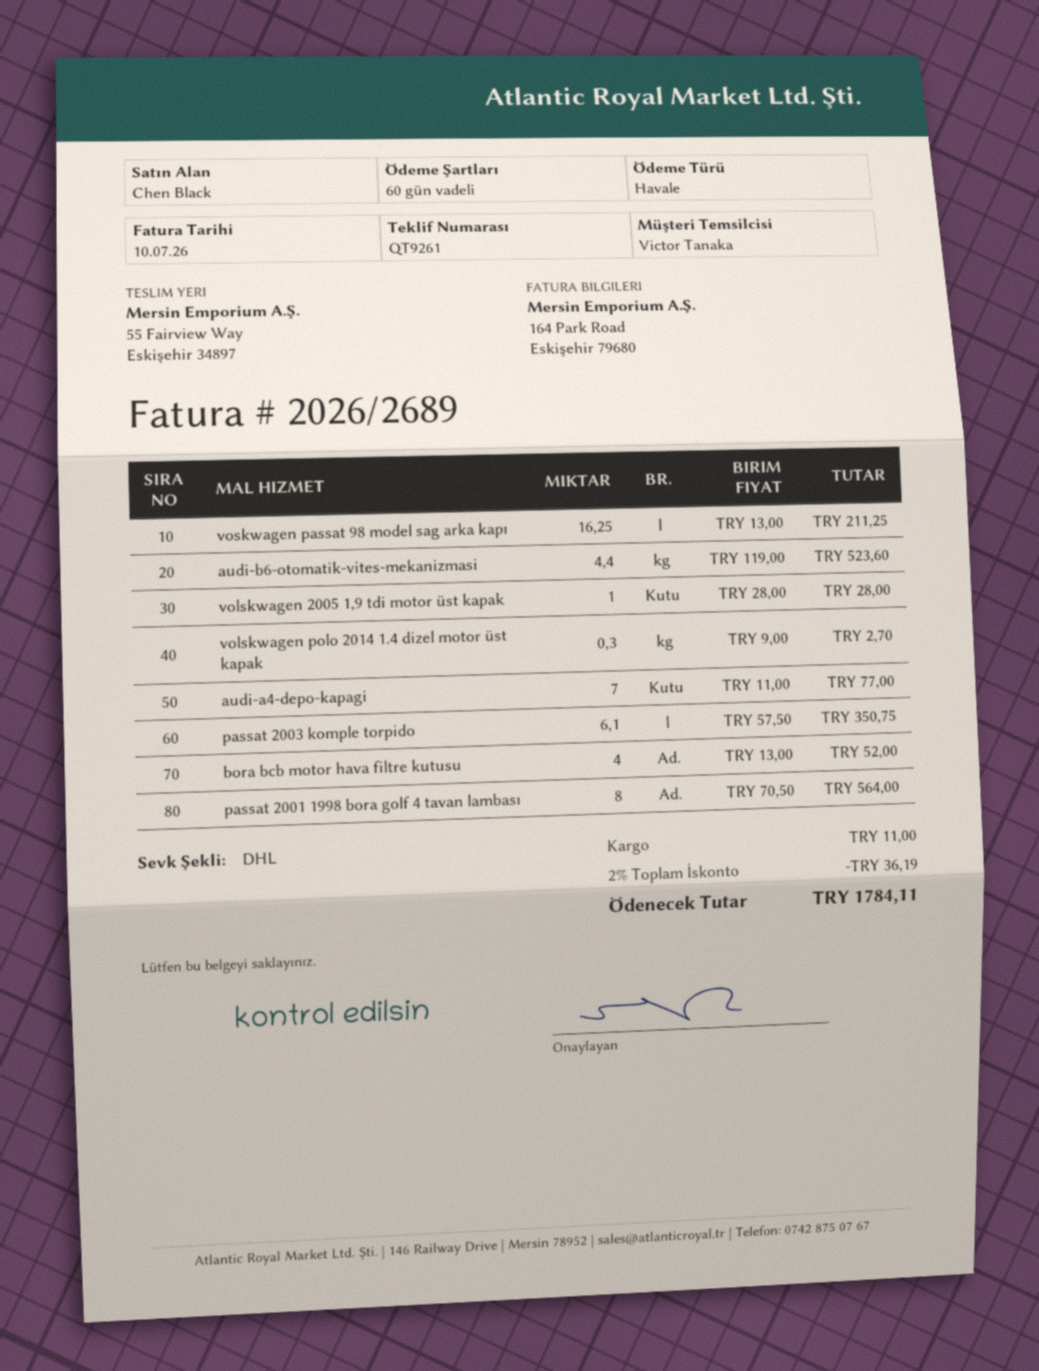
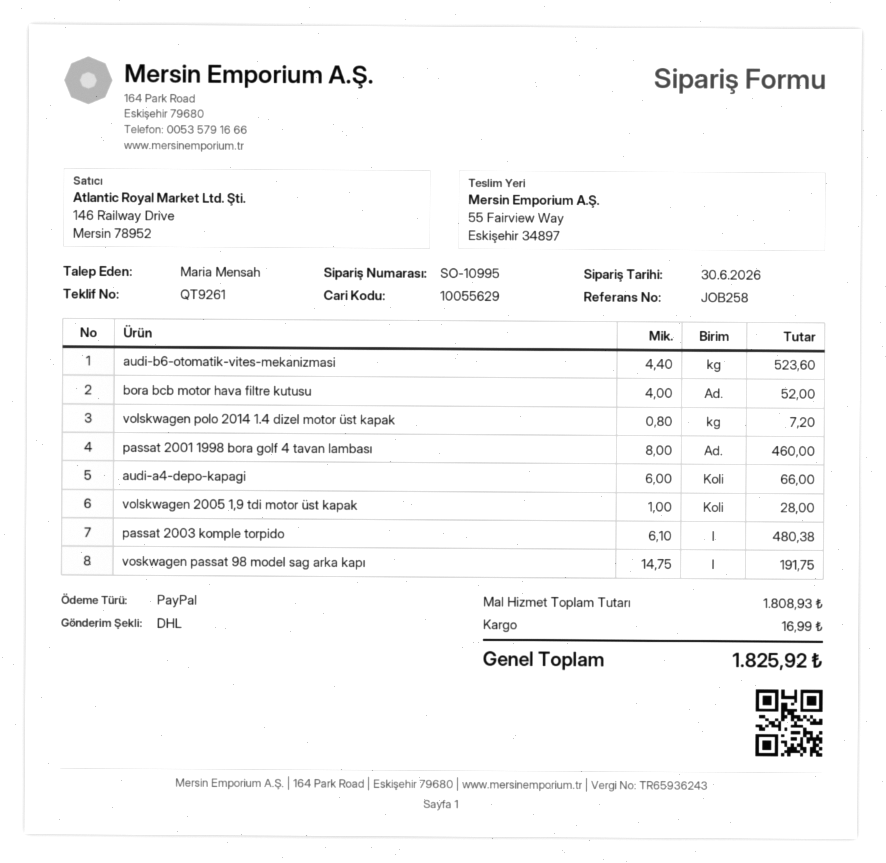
ordered by: Chen Black -> Maria Mensah
payment method: bank transfer -> PayPal
voskwagen passat 98 model sag arka kapı: 16.25 for 211.25 -> 14.75 for 191.75
volskwagen polo 2014 1.4 dizel motor üst kapak: 0.3 for 2.70 -> 0.8 for 7.20
audi-a4-depo-kapagi: 7 for 77.00 -> 6 for 66.00
passat 2003 komple torpido: 6.1 for 350.75 -> 6.1 for 480.38
passat 2001 1998 bora golf 4 tavan lambası: 8 for 564.00 -> 8 for 460.00
discount: 2% = 36.19 -> none
shipping: 11.00 -> 16.99
total: 1784.11 -> 1825.92

